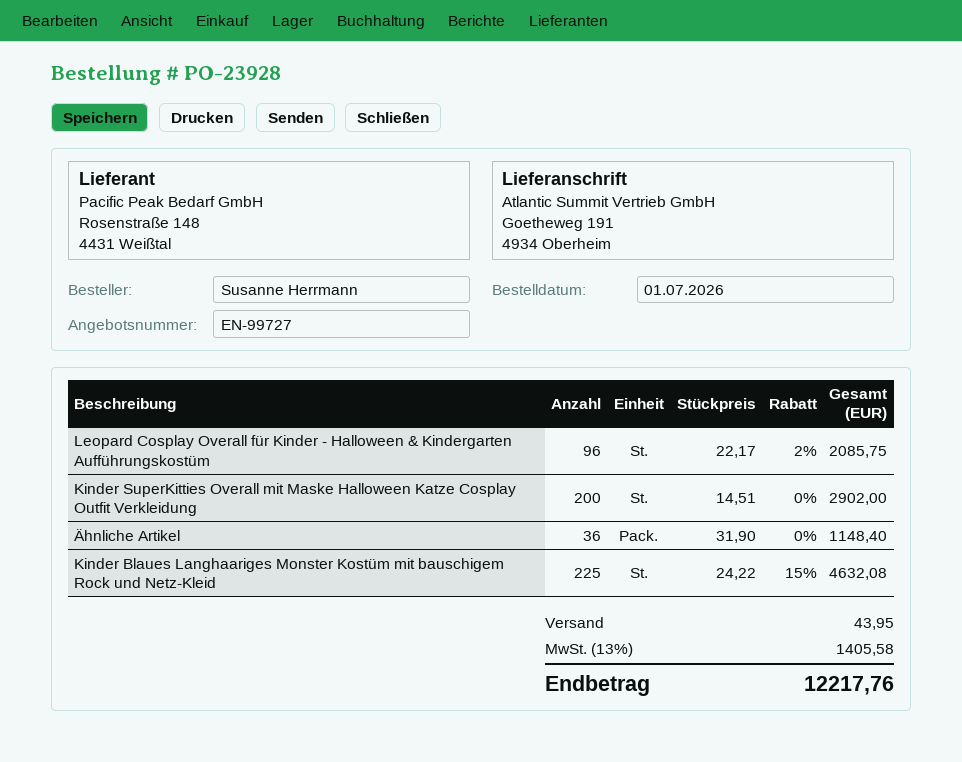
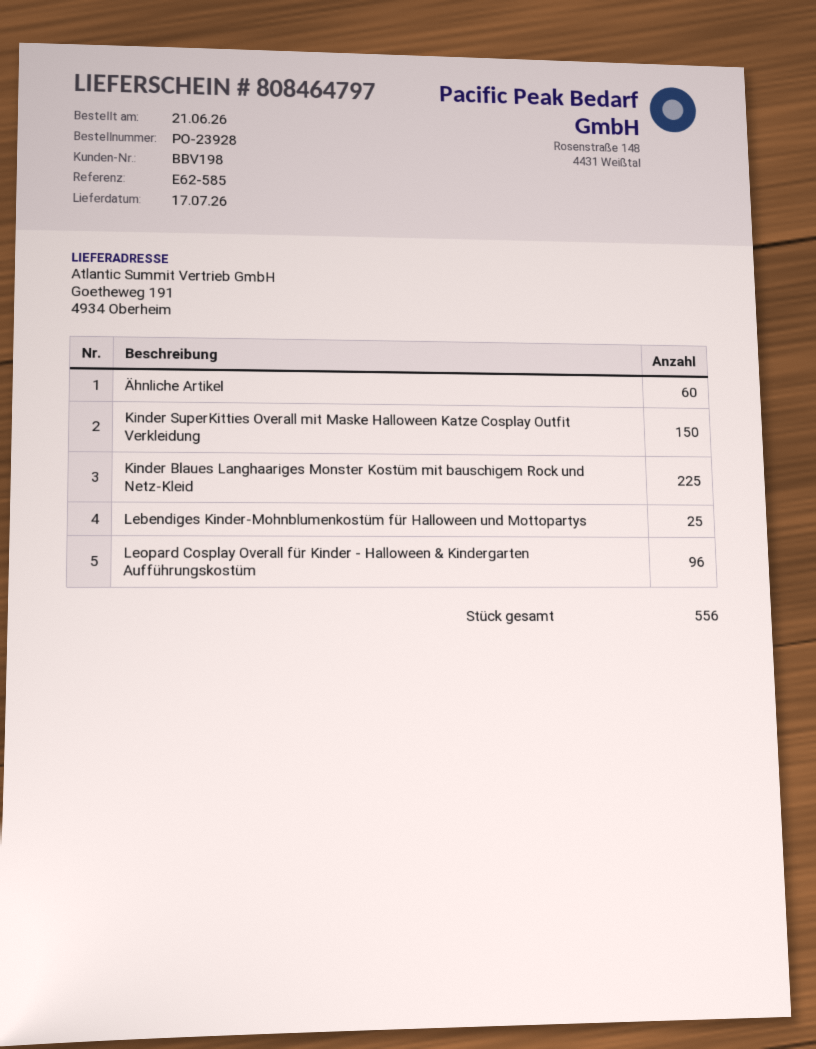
order date: 2026-07-01 -> 2026-06-21
Kinder SuperKitties Overall mit Maske Halloween Katze Cosplay Outfit Verkleidung: 200 -> 150
Ähnliche Artikel: 36 -> 60
Lebendiges Kinder-Mohnblumenkostüm für Halloween und Mottopartys: none -> 25

